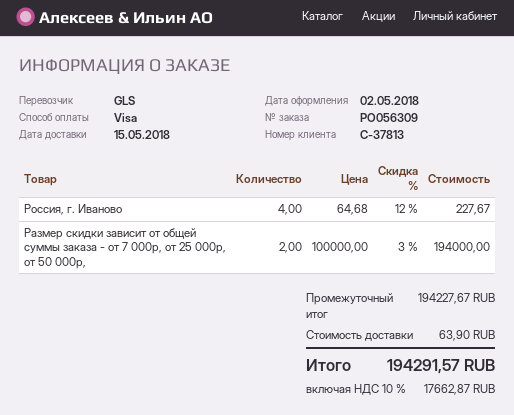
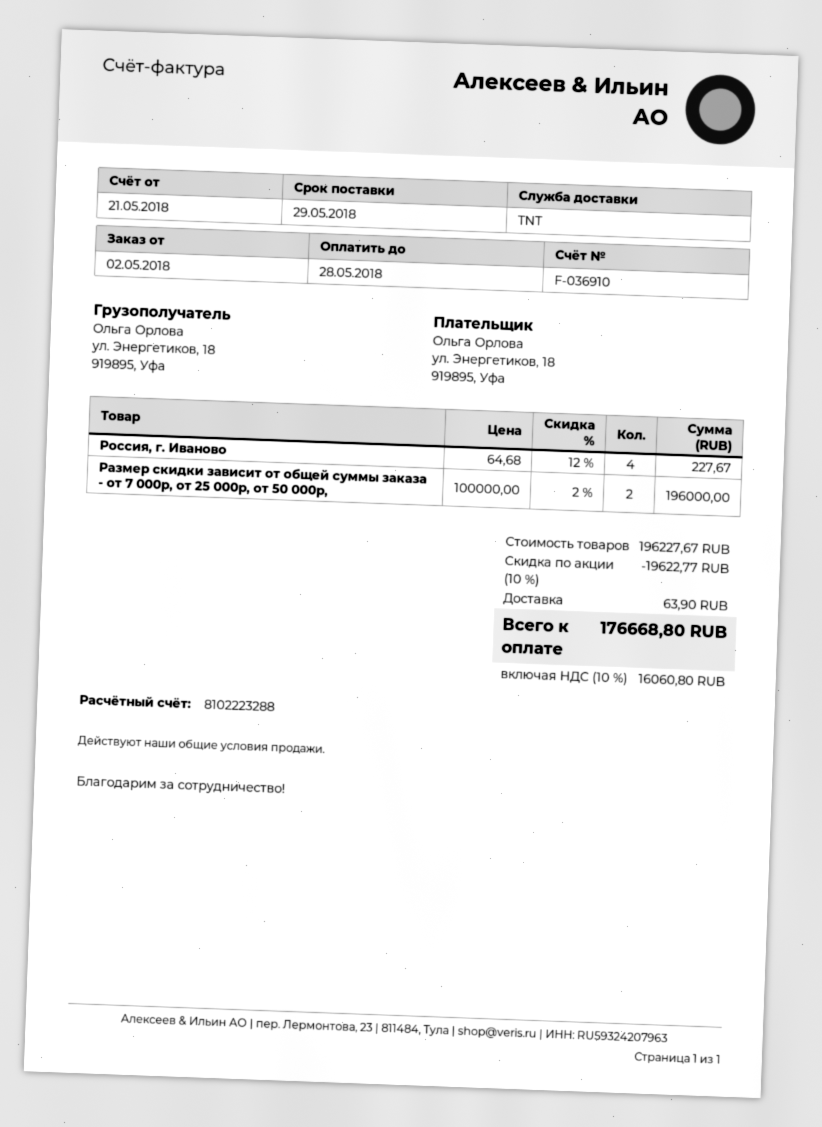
delivery date: 2018-05-15 -> 2018-05-29
shipping method: GLS -> TNT
Размер скидки зависит от общей суммы заказа - от 7 000р, от 25 000р, от 50 000р,: 2 x 100000.00 - 3% = 194000.00 -> 2 x 100000.00 - 2% = 196000.00
subtotal: 194227.67 -> 196227.67
discount: none -> 10% = 19622.77
tax: 10% = 17662.87 -> 10% = 16060.80
total: 194291.57 -> 176668.80

